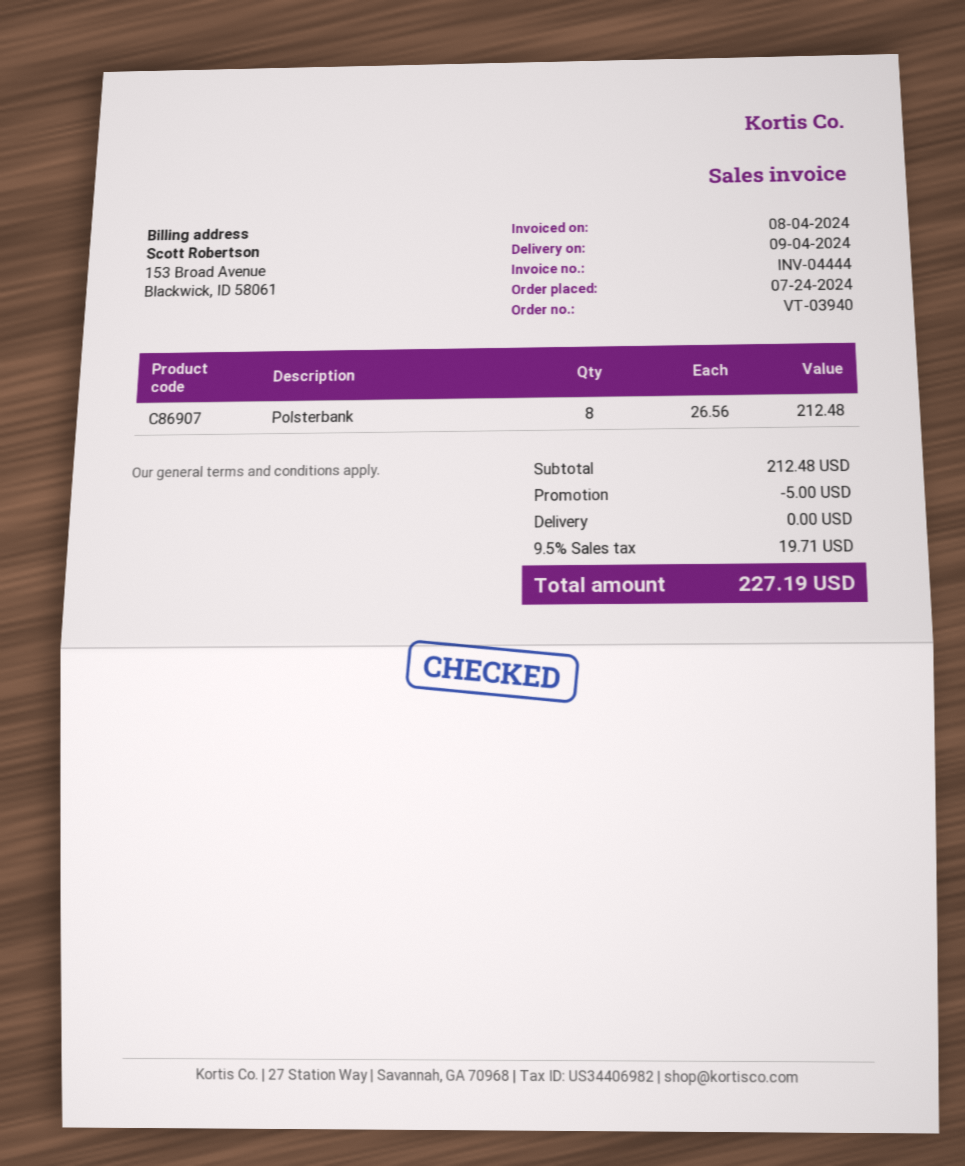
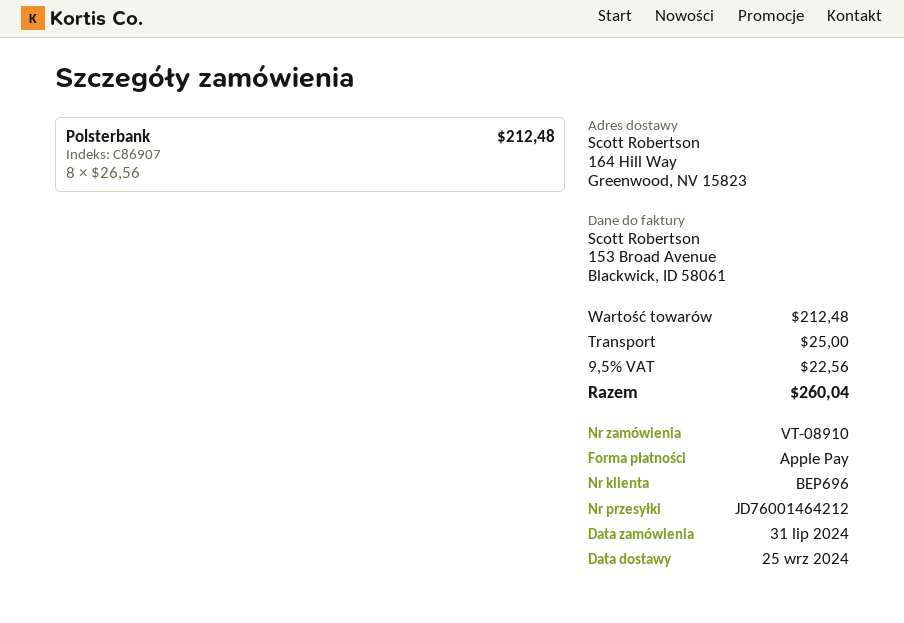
order number: VT-03940 -> VT-08910
order date: 2024-07-24 -> 2024-07-31
delivery date: 2024-09-04 -> 2024-09-25
discount: 5.00 -> none
shipping: 0.00 -> 25.00
tax: 9.5% = 19.71 -> 9.5% = 22.56
total: 227.19 -> 260.04

